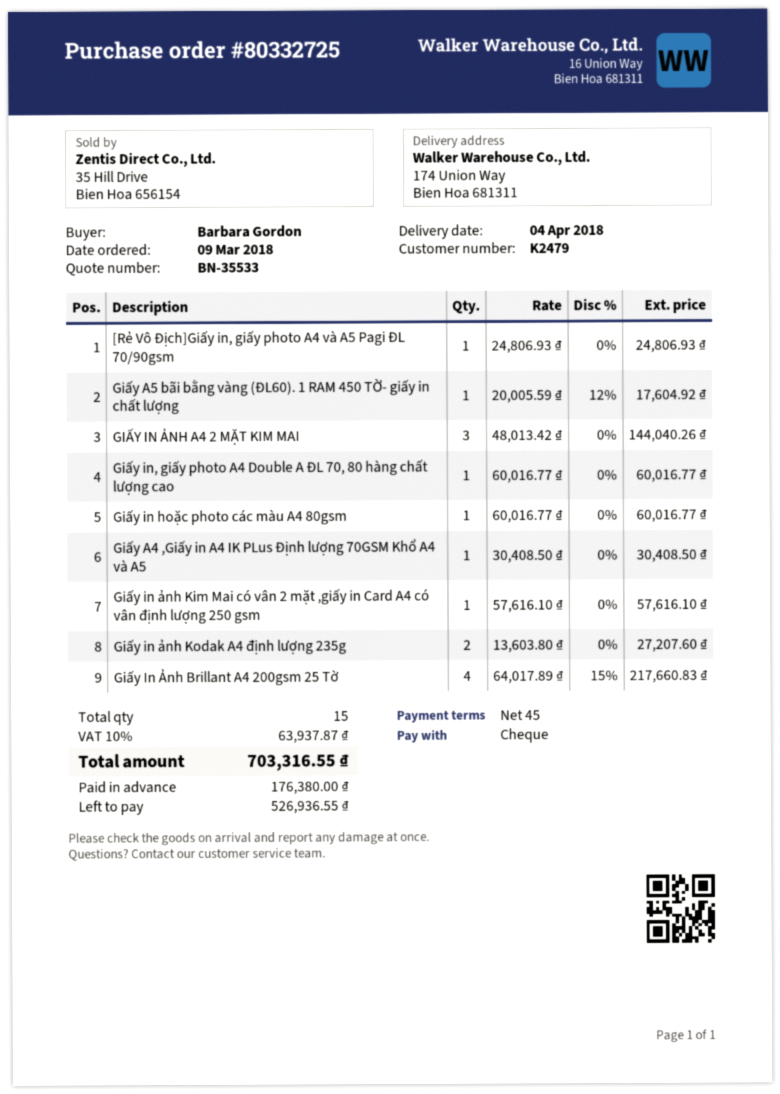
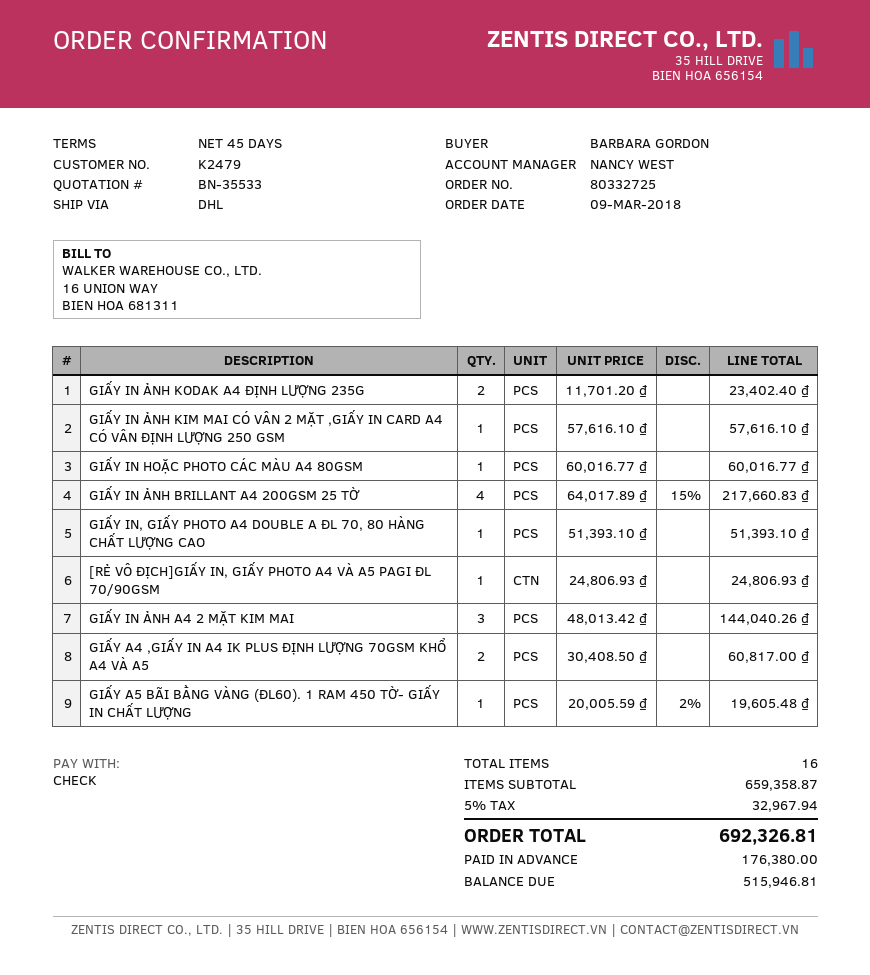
Giấy A5 bãi bằng vàng (ĐL60). 1 RAM 450 TỜ- giấy in chất lượng: 1 x 20005.59 - 12% = 17604.92 -> 1 x 20005.59 - 2% = 19605.48
Giấy in, giấy photo A4 Double A ĐL 70, 80 hàng chất lượng cao: 1 x 60016.77 = 60016.77 -> 1 x 51393.10 = 51393.10
Giấy A4 ,Giấy in A4 IK PLus Định lượng 70GSM Khổ A4 và A5: 1 x 30408.50 = 30408.50 -> 2 x 30408.50 = 60817.00
Giấy in ảnh Kodak A4 định lượng 235g: 2 x 13603.80 = 27207.60 -> 2 x 11701.20 = 23402.40
total quantity: 15 -> 16
tax: 10% = 63937.87 -> 5% = 32967.94
total: 703316.55 -> 692326.81
balance: 526936.55 -> 515946.81

